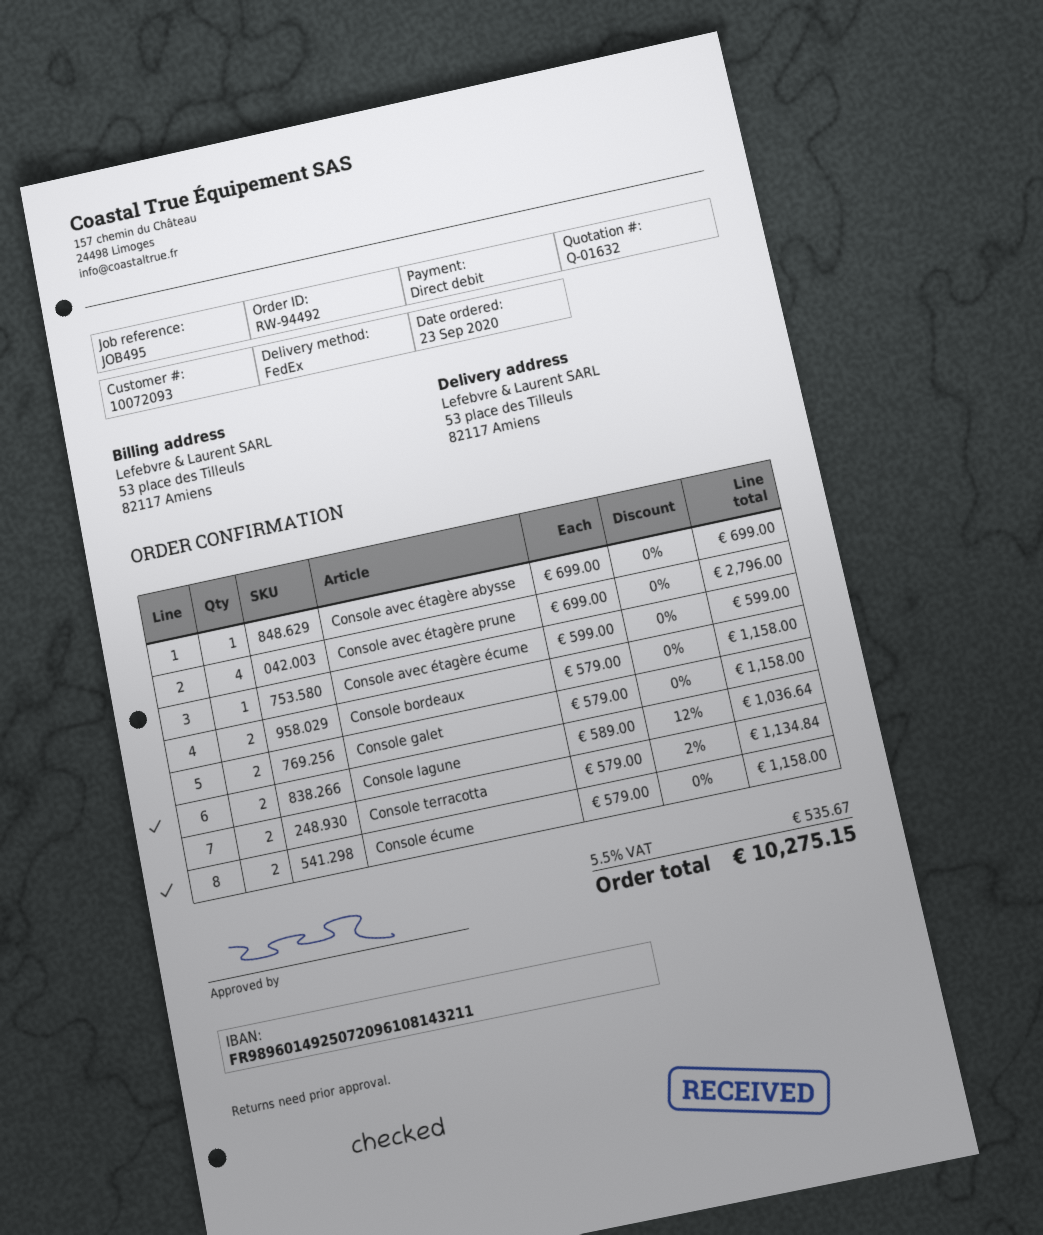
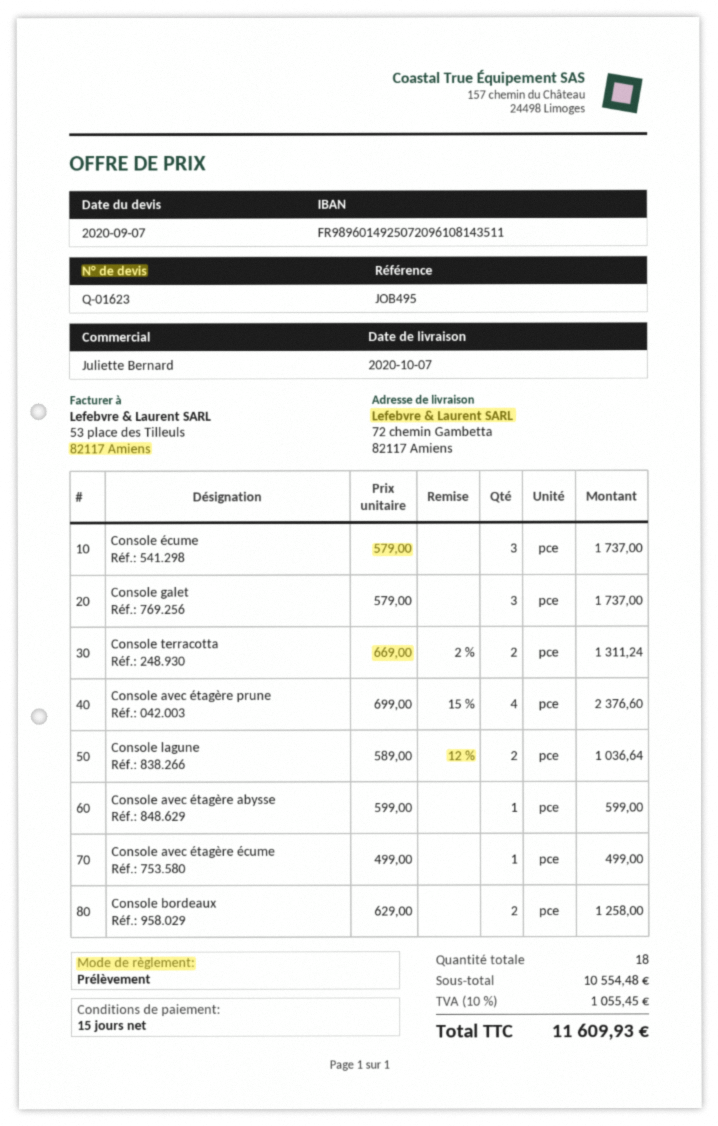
quote number: Q-01632 -> Q-01623
bank account: FR9896014925072096108143211 -> FR9896014925072096108143511
ship to: 53 place des Tilleuls, 82117 Amiens -> 72 chemin Gambetta, 82117 Amiens
Console avec étagère abysse: 1 x 699.00 = 699.00 -> 1 x 599.00 = 599.00
Console avec étagère prune: 4 x 699.00 = 2796.00 -> 4 x 699.00 - 15% = 2376.60
Console avec étagère écume: 1 x 599.00 = 599.00 -> 1 x 499.00 = 499.00
Console bordeaux: 2 x 579.00 = 1158.00 -> 2 x 629.00 = 1258.00
Console galet: 2 x 579.00 = 1158.00 -> 3 x 579.00 = 1737.00
Console terracotta: 2 x 579.00 - 2% = 1134.84 -> 2 x 669.00 - 2% = 1311.24
Console écume: 2 x 579.00 = 1158.00 -> 3 x 579.00 = 1737.00
tax: 5.5% = 535.67 -> 10% = 1055.45
total: 10275.15 -> 11609.93

